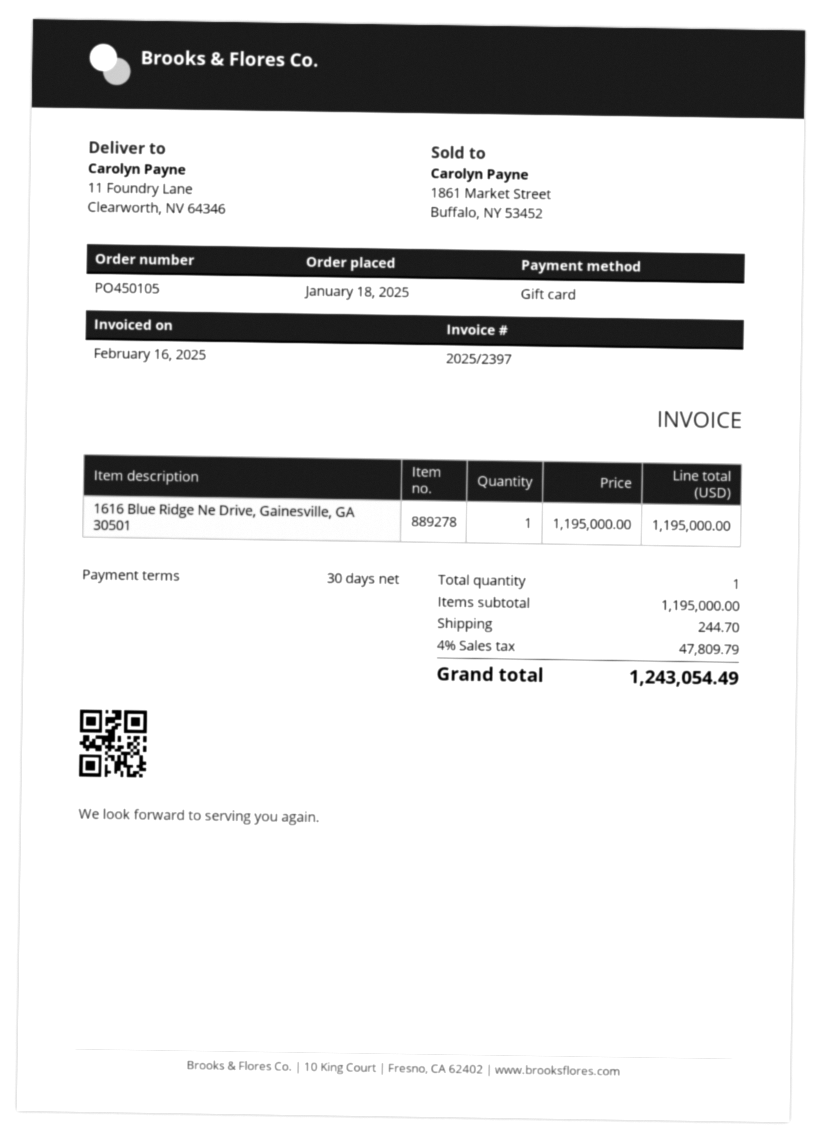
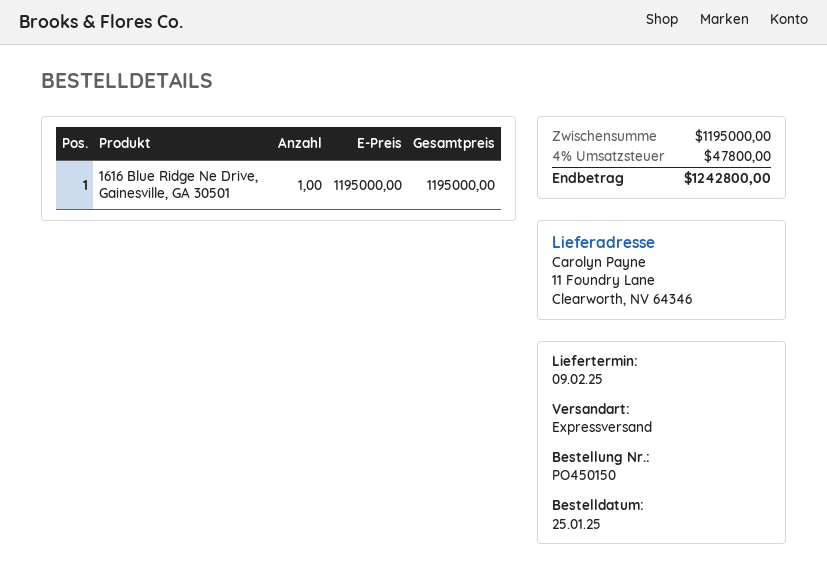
order number: PO450105 -> PO450150
order date: 2025-01-18 -> 2025-01-25
shipping: 244.70 -> none
tax: 4% = 47809.79 -> 4% = 47800.00
total: 1243054.49 -> 1242800.00

